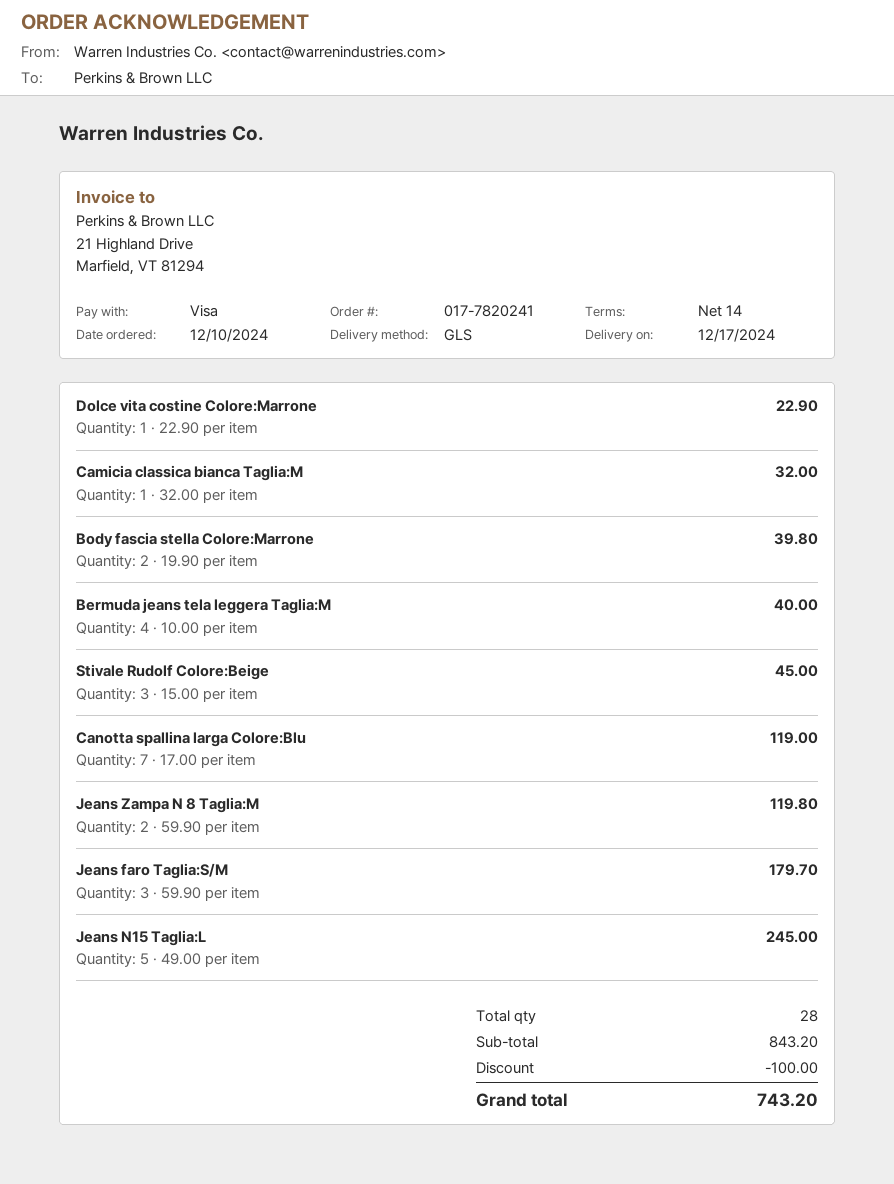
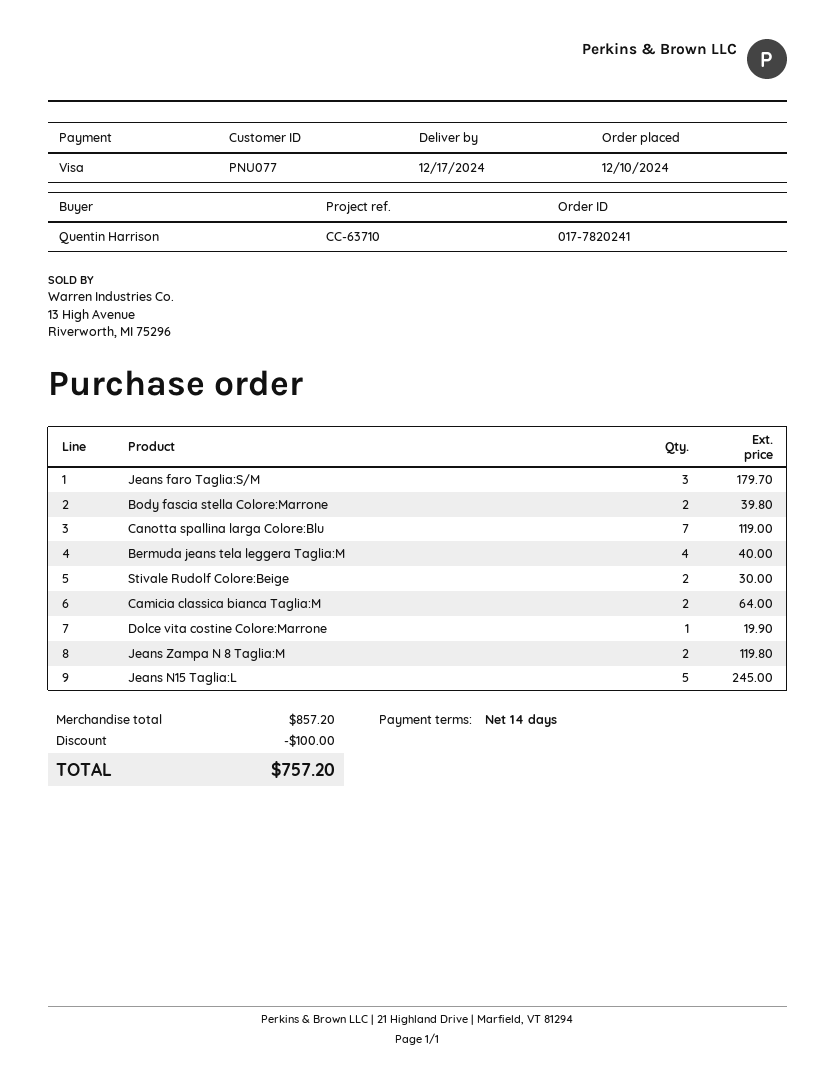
Dolce vita costine Colore:Marrone: 1 for 22.90 -> 1 for 19.90
Camicia classica bianca Taglia:M: 1 for 32.00 -> 2 for 64.00
Stivale Rudolf Colore:Beige: 3 for 45.00 -> 2 for 30.00
subtotal: 843.20 -> 857.20
total: 743.20 -> 757.20

